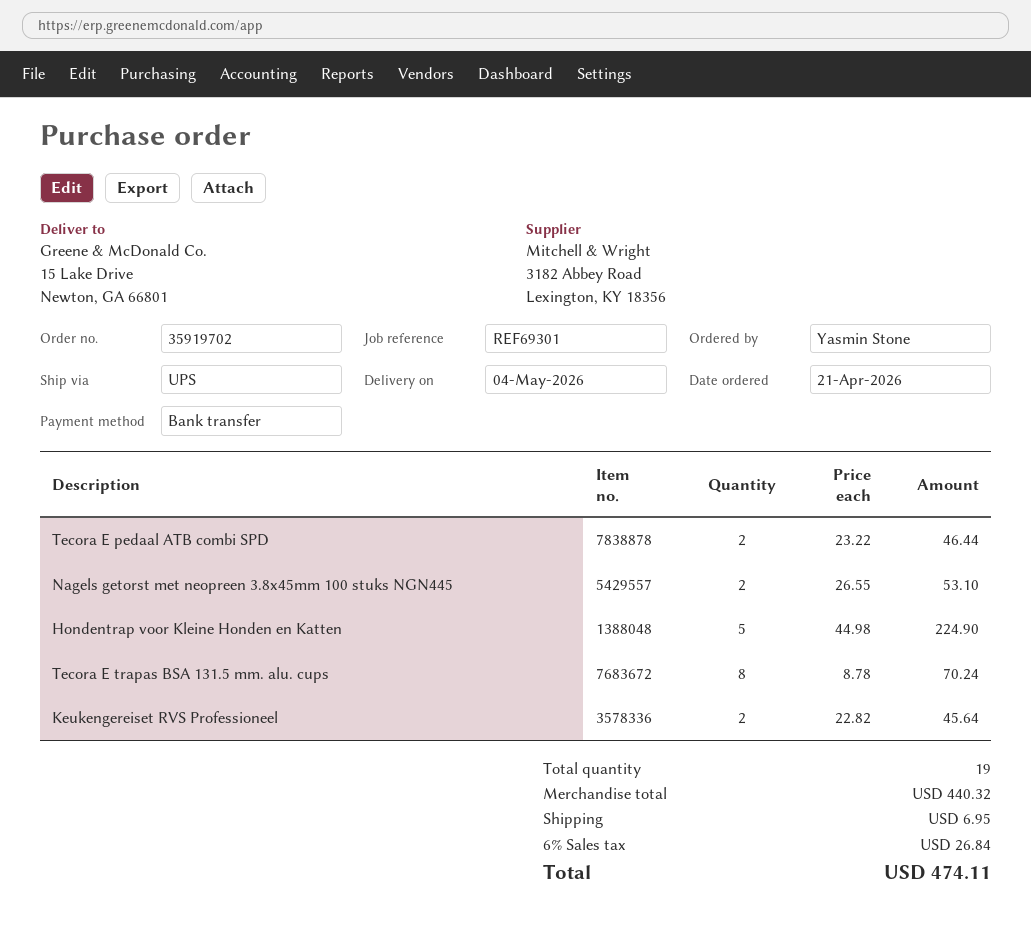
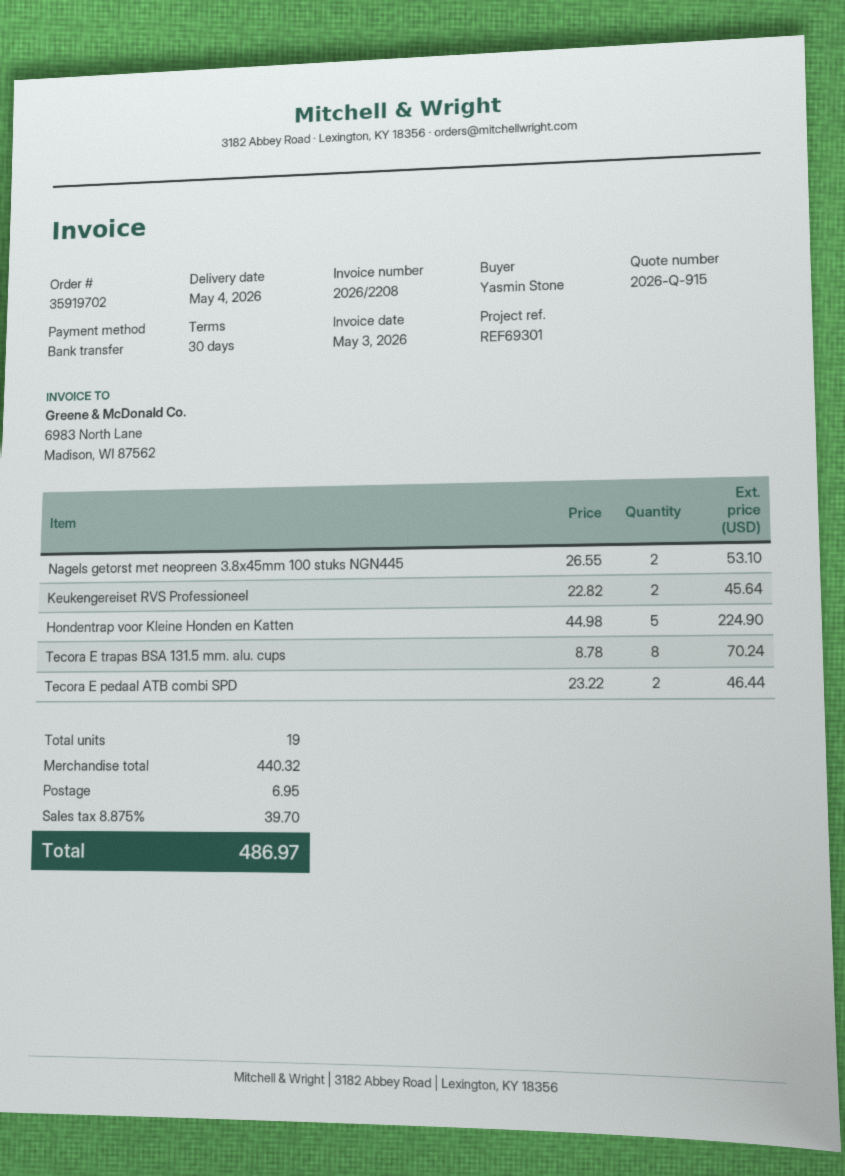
tax: 6% = 26.84 -> 8.875% = 39.70
total: 474.11 -> 486.97

